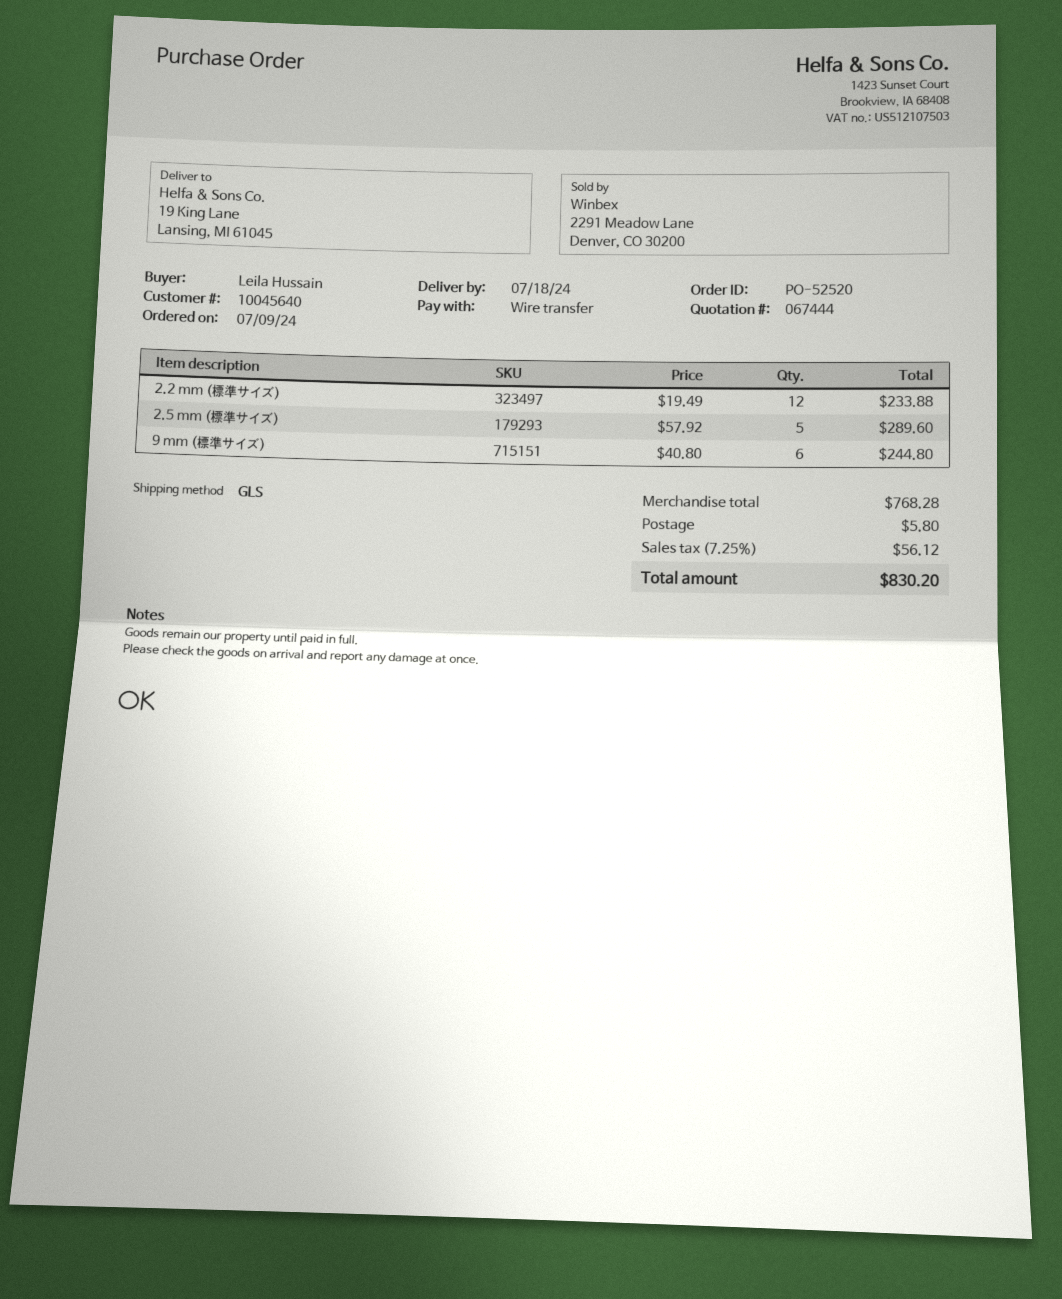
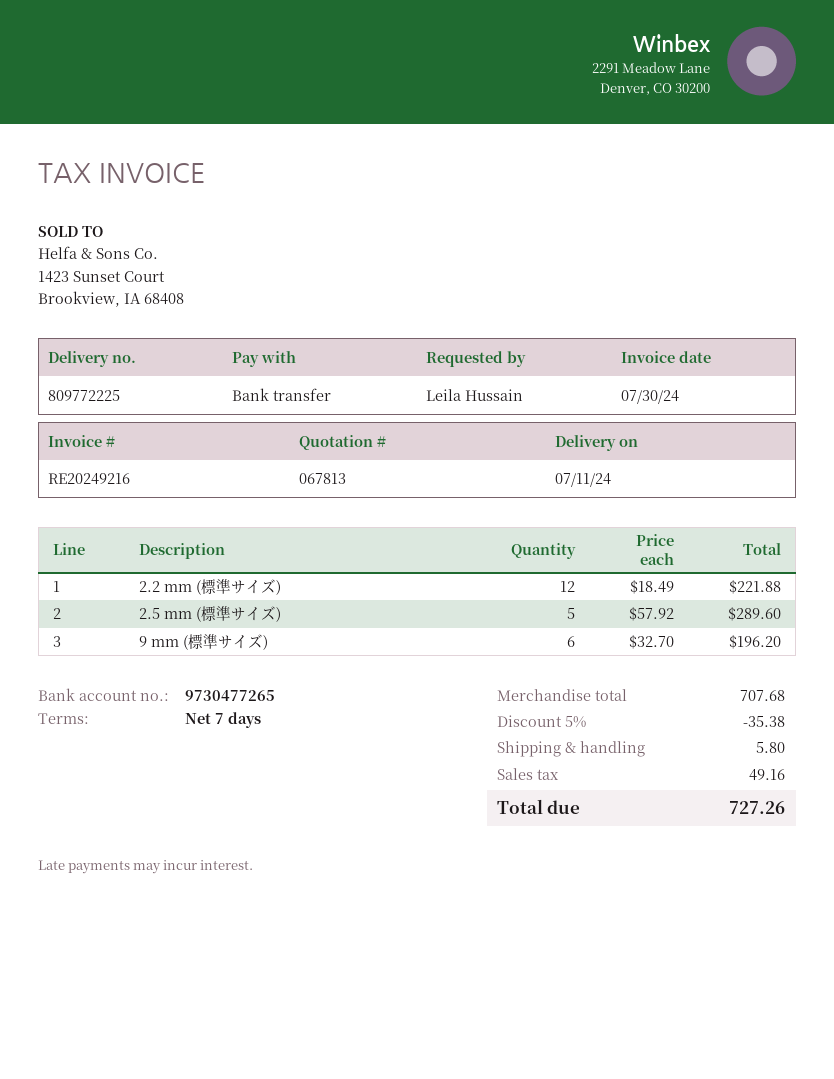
quote number: 067444 -> 067813
delivery date: 2024-07-18 -> 2024-07-11
2.2 mm (標準サイズ): 12 x 19.49 = 233.88 -> 12 x 18.49 = 221.88
9 mm (標準サイズ): 6 x 40.80 = 244.80 -> 6 x 32.70 = 196.20
subtotal: 768.28 -> 707.68
discount: none -> 5% = 35.38
tax: 56.12 -> 49.16
total: 830.20 -> 727.26

